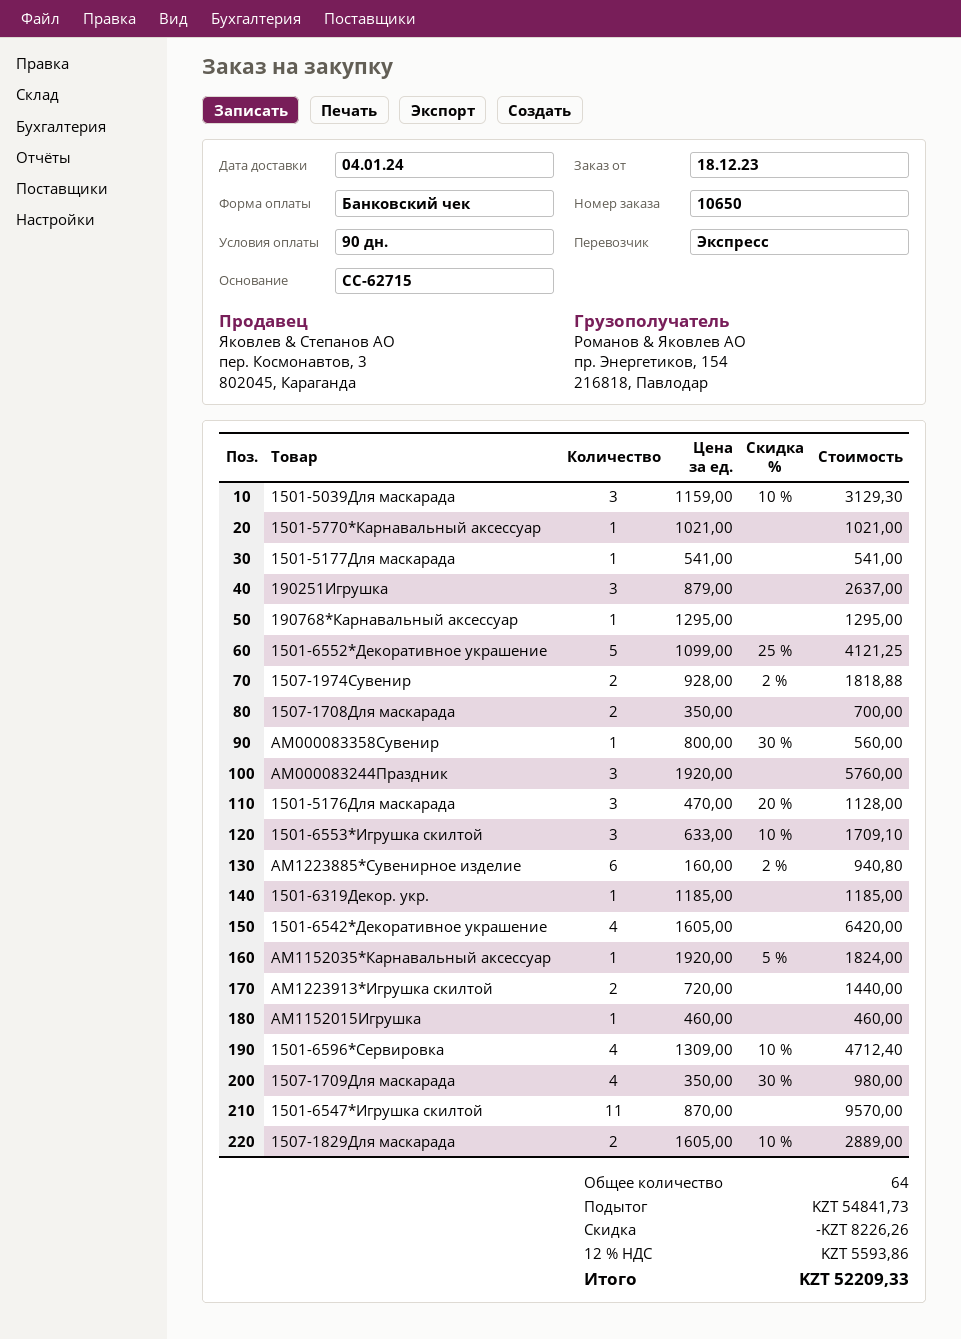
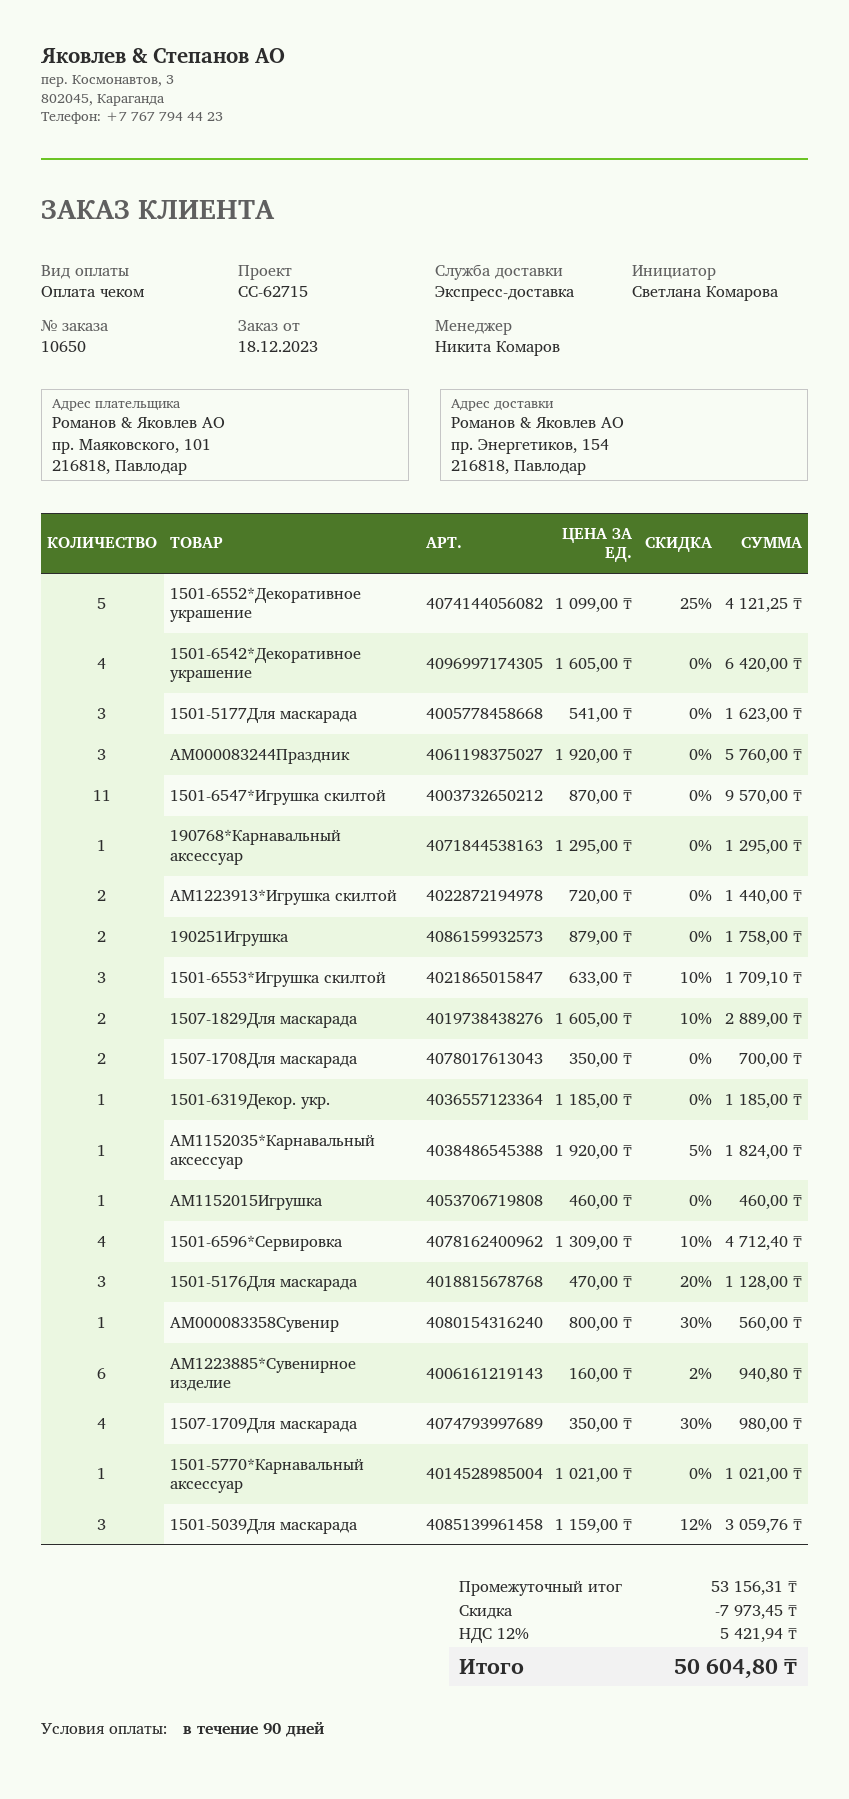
1501-5039Для маскарада: 3 x 1159.00 - 10% = 3129.30 -> 3 x 1159.00 - 12% = 3059.76
1501-5177Для маскарада: 1 x 541.00 = 541.00 -> 3 x 541.00 = 1623.00
190251Игрушка: 3 x 879.00 = 2637.00 -> 2 x 879.00 = 1758.00
1507-1974Сувенир: 2 x 928.00 - 2% = 1818.88 -> none
subtotal: 54841.73 -> 53156.31
discount: 8226.26 -> 7973.45
tax: 12% = 5593.86 -> 12% = 5421.94
total: 52209.33 -> 50604.80

